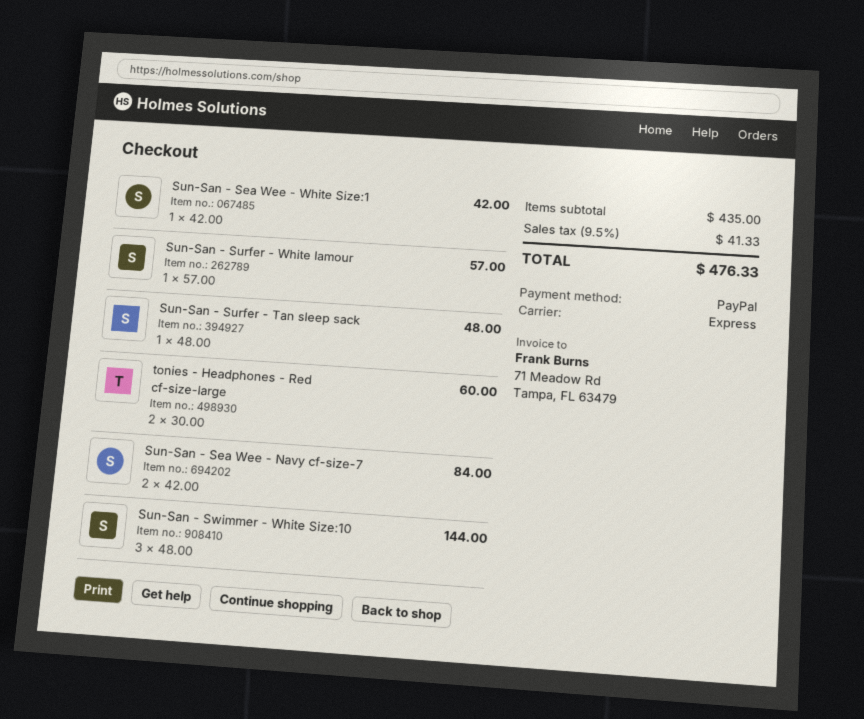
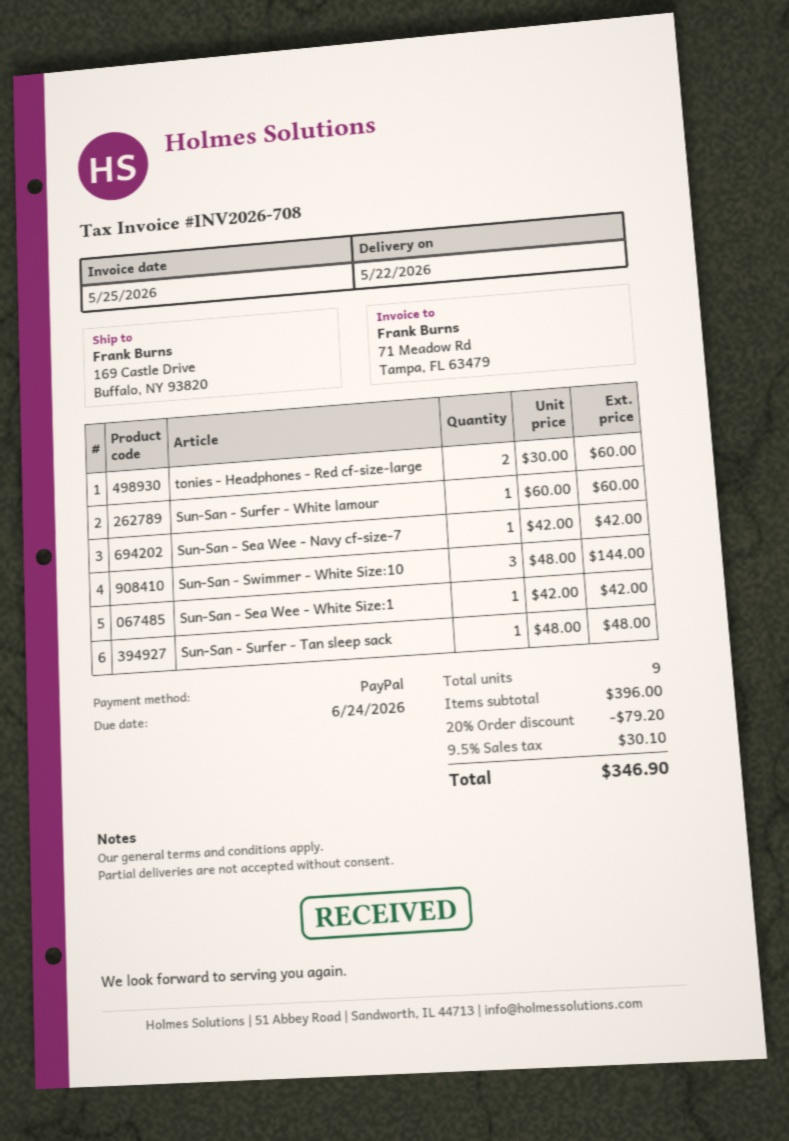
Sun-San - Surfer - White lamour: 1 x 57.00 = 57.00 -> 1 x 60.00 = 60.00
Sun-San - Sea Wee - Navy cf-size-7: 2 x 42.00 = 84.00 -> 1 x 42.00 = 42.00
subtotal: 435.00 -> 396.00
discount: none -> 20% = 79.20
tax: 9.5% = 41.33 -> 9.5% = 30.10
total: 476.33 -> 346.90

